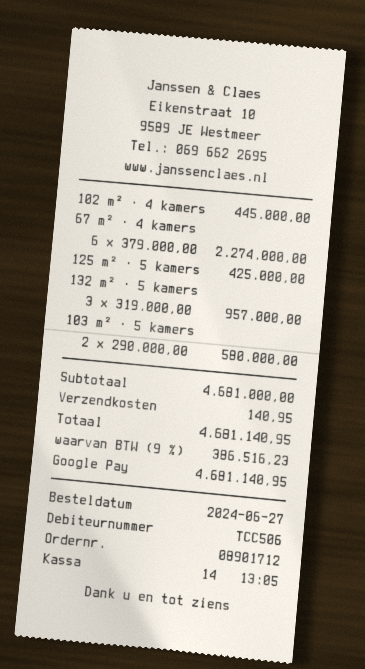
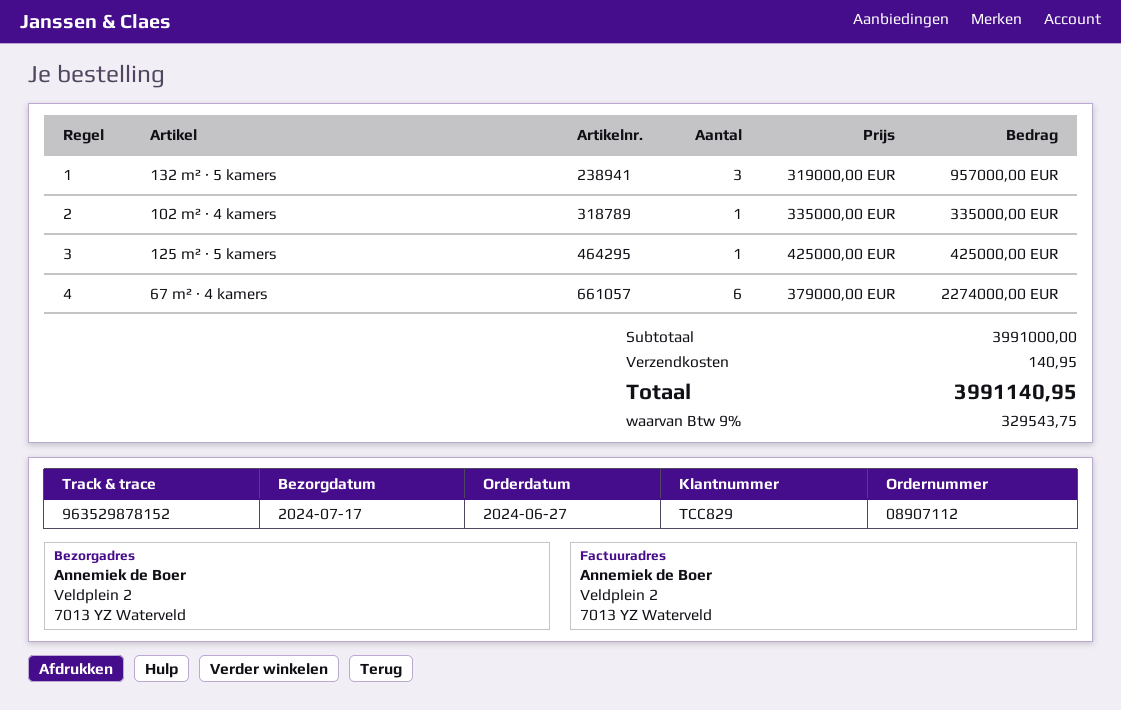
order number: 08901712 -> 08907112
customer number: TCC506 -> TCC829
102 m² · 4 kamers: 1 x 445000.00 = 445000.00 -> 1 x 335000.00 = 335000.00
103 m² · 5 kamers: 2 x 290000.00 = 580000.00 -> none
subtotal: 4681000.00 -> 3991000.00
tax: 9% = 386516.23 -> 9% = 329543.75
total: 4681140.95 -> 3991140.95

